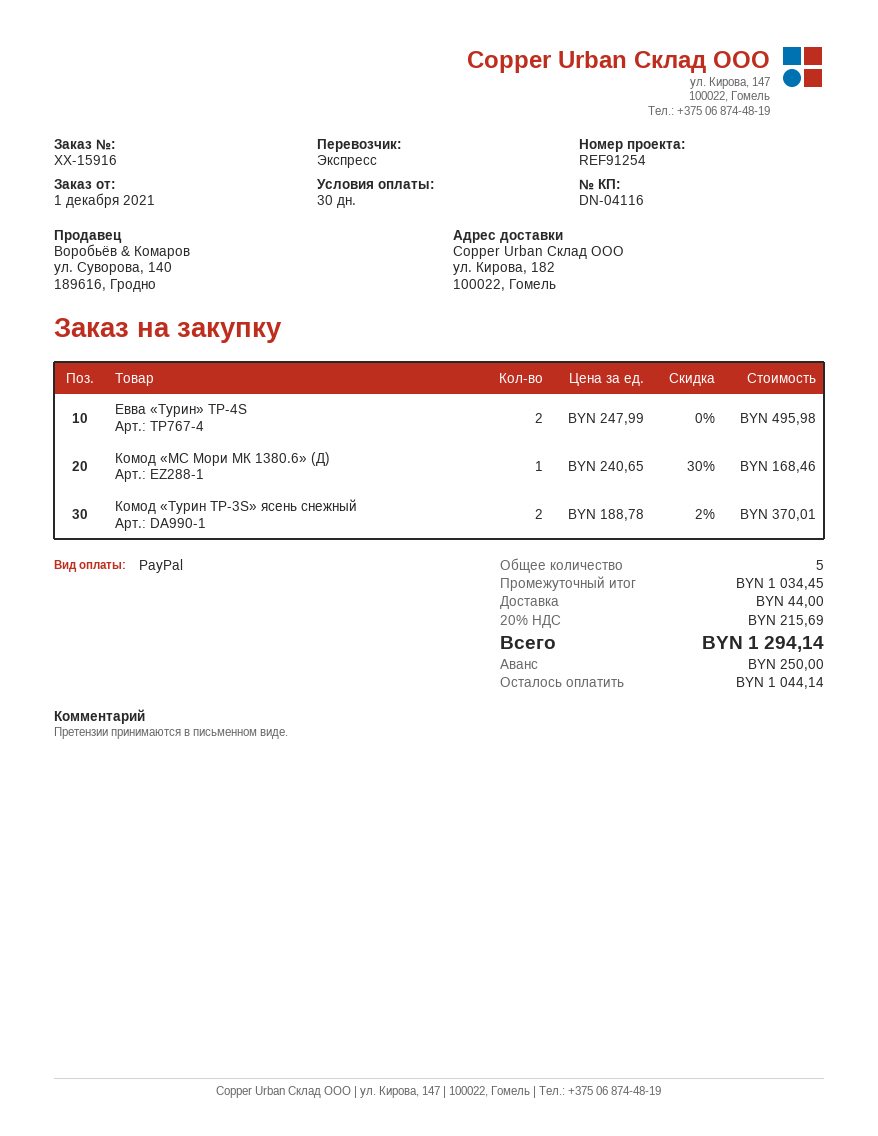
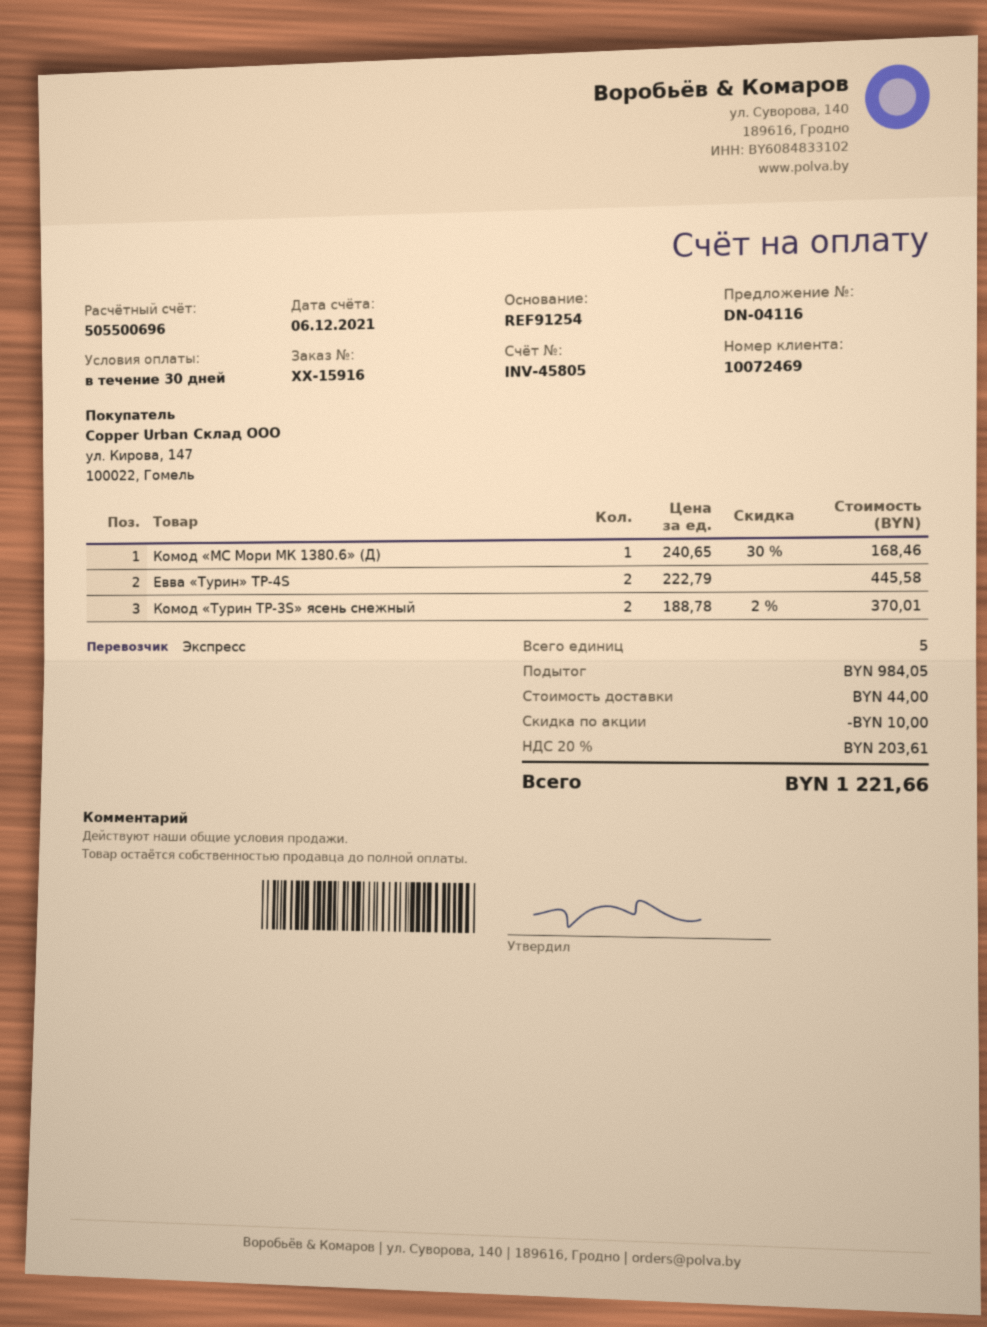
Евва «Турин» ТР-4S: 2 x 247.99 = 495.98 -> 2 x 222.79 = 445.58
subtotal: 1034.45 -> 984.05
discount: none -> 10.00
tax: 20% = 215.69 -> 20% = 203.61
total: 1294.14 -> 1221.66

